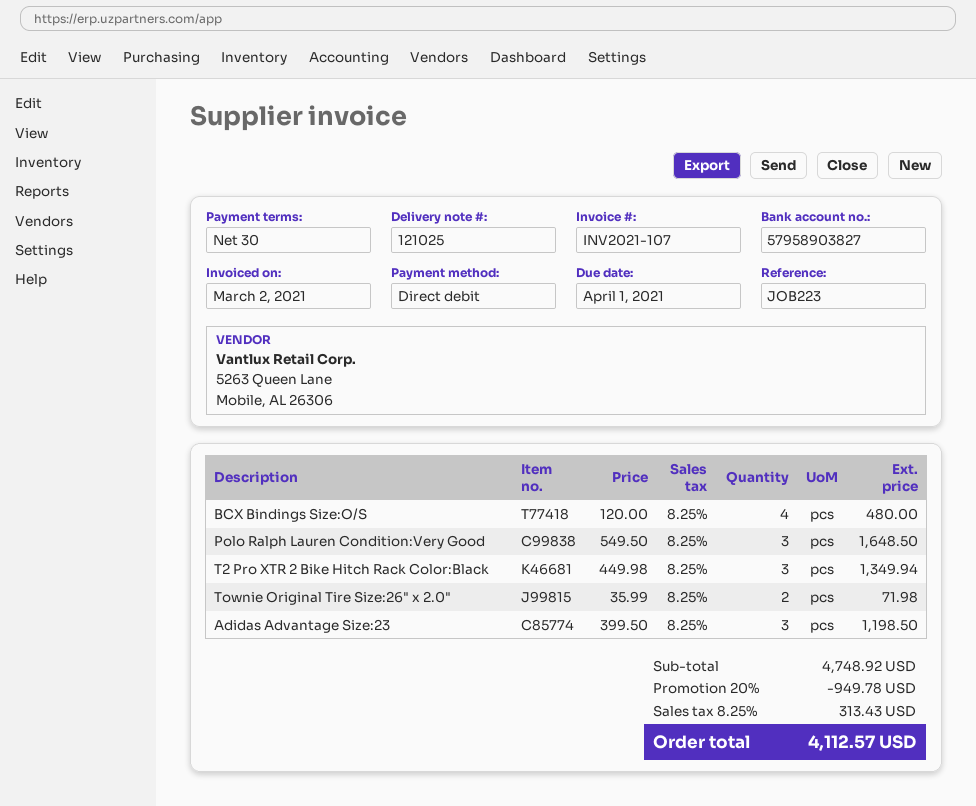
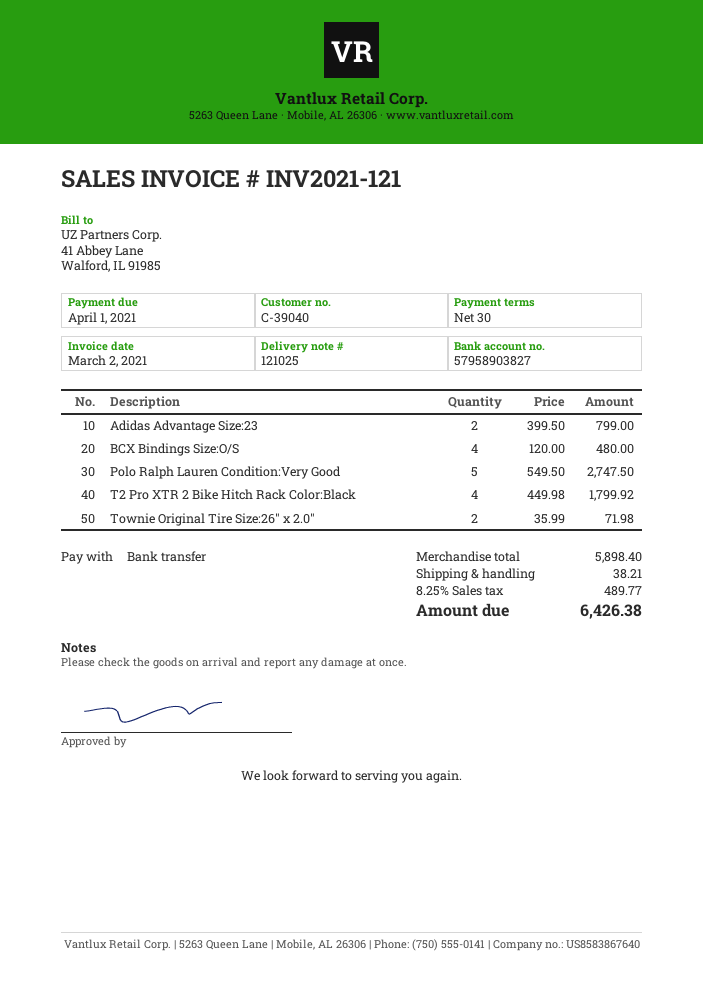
invoice number: INV2021-107 -> INV2021-121
payment method: direct debit -> bank transfer
Polo Ralph Lauren Condition:Very Good: 3 x 549.50 = 1648.50 -> 5 x 549.50 = 2747.50
T2 Pro XTR 2 Bike Hitch Rack Color:Black: 3 x 449.98 = 1349.94 -> 4 x 449.98 = 1799.92
Adidas Advantage Size:23: 3 x 399.50 = 1198.50 -> 2 x 399.50 = 799.00
subtotal: 4748.92 -> 5898.40
discount: 20% = 949.78 -> none
shipping: none -> 38.21
tax: 8.25% = 313.43 -> 8.25% = 489.77
total: 4112.57 -> 6426.38

